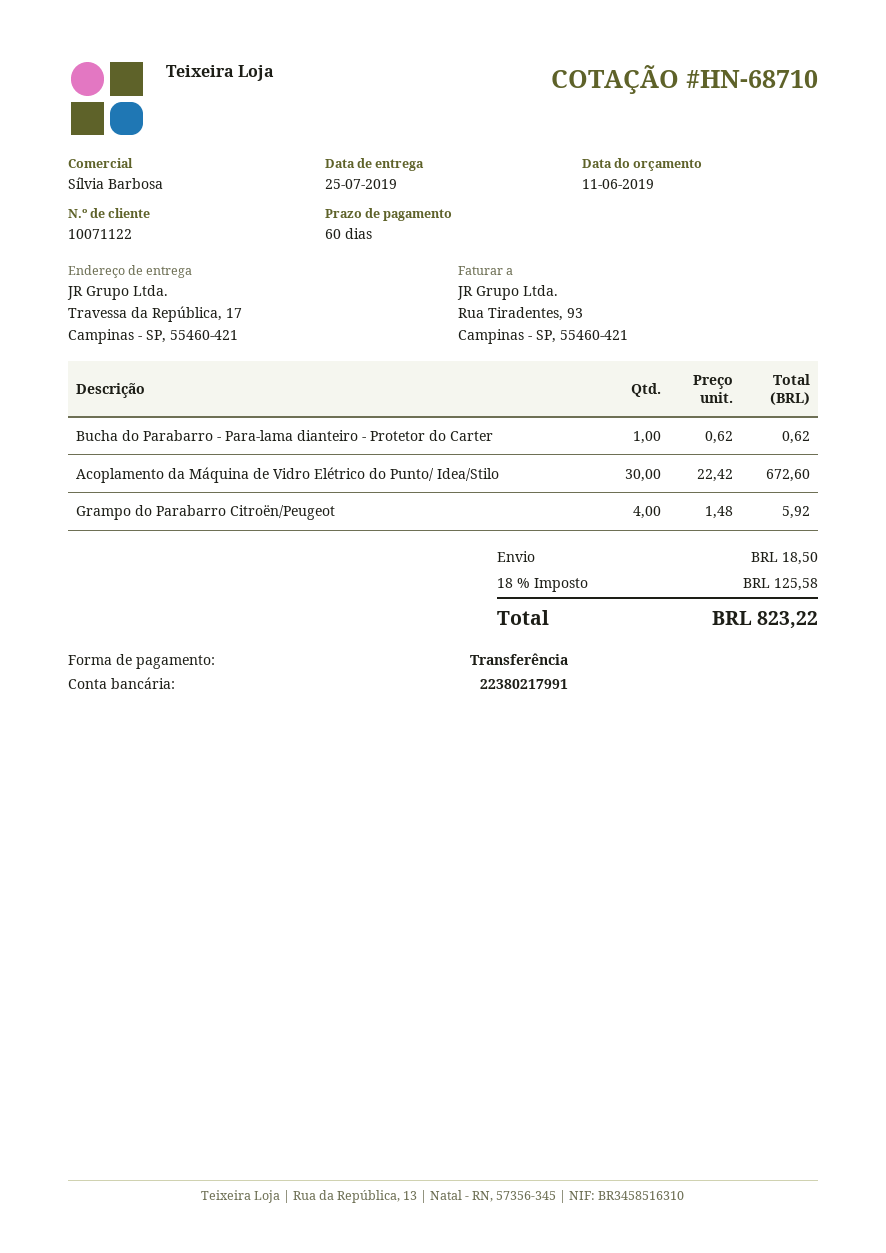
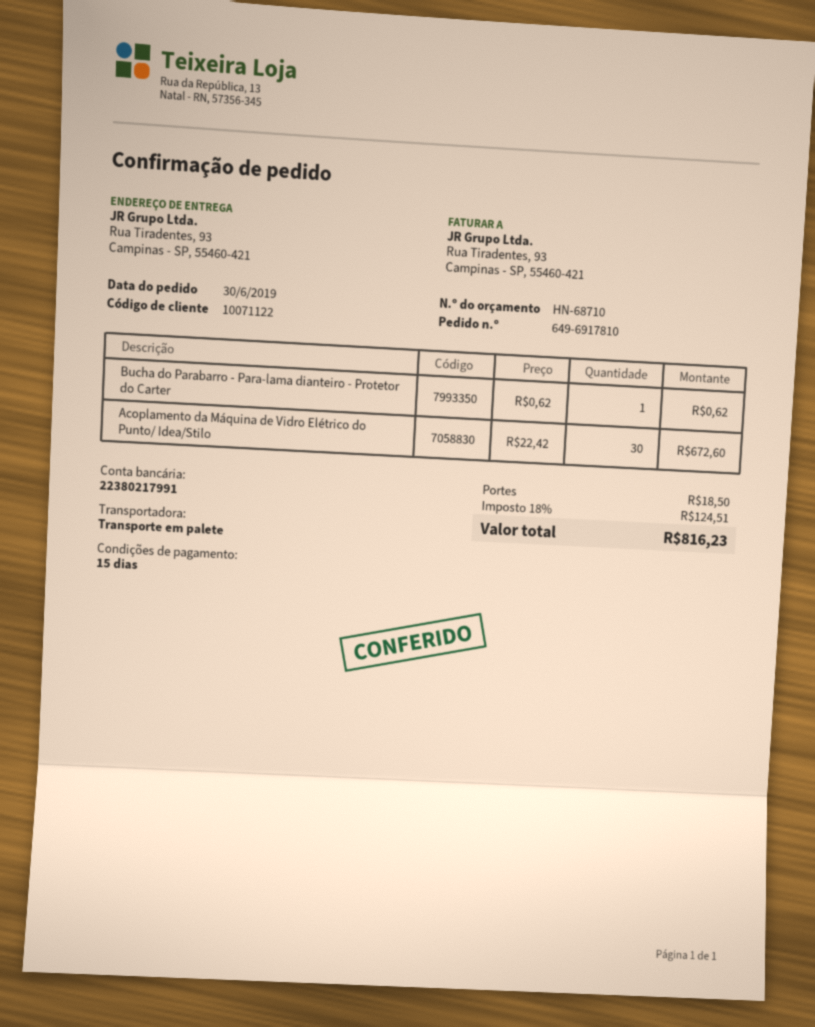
payment terms: 60 days -> 15 days
ship to: Travessa da República, 17, Campinas - SP, 55460-421 -> Rua Tiradentes, 93, Campinas - SP, 55460-421
Grampo do Parabarro Citroën/Peugeot: 4 x 1.48 = 5.92 -> none
tax: 18% = 125.58 -> 18% = 124.51
total: 823.22 -> 816.23

